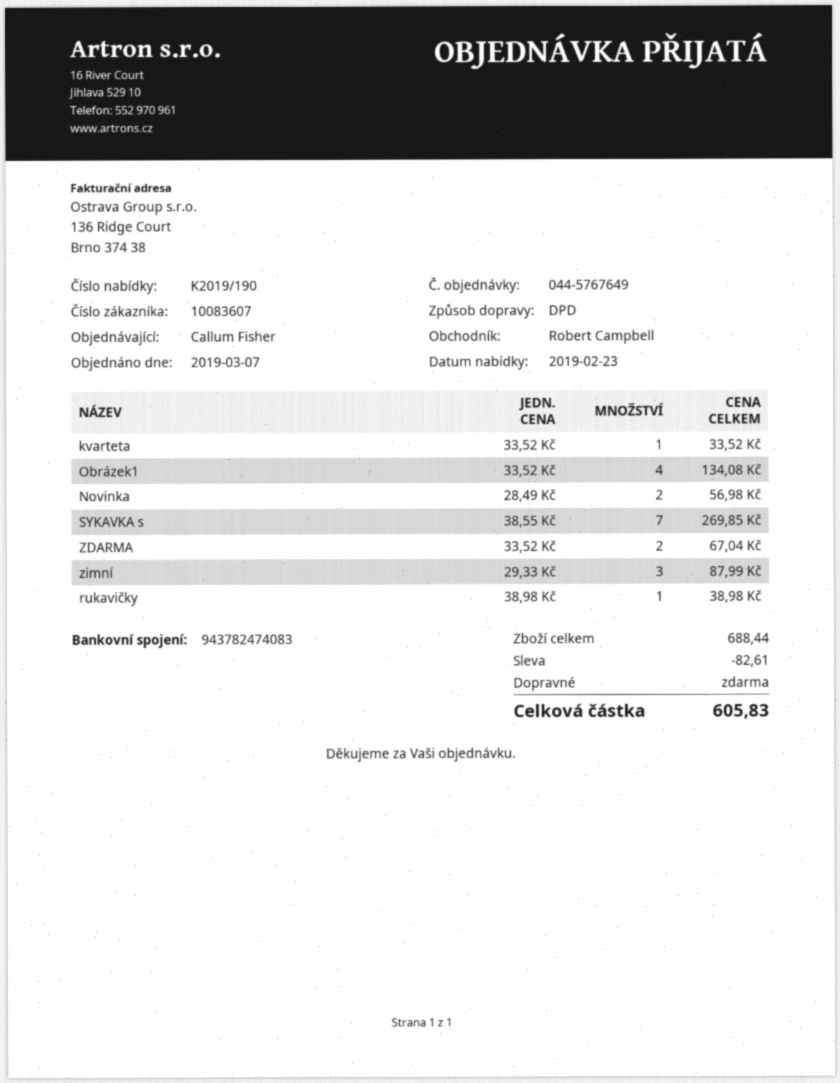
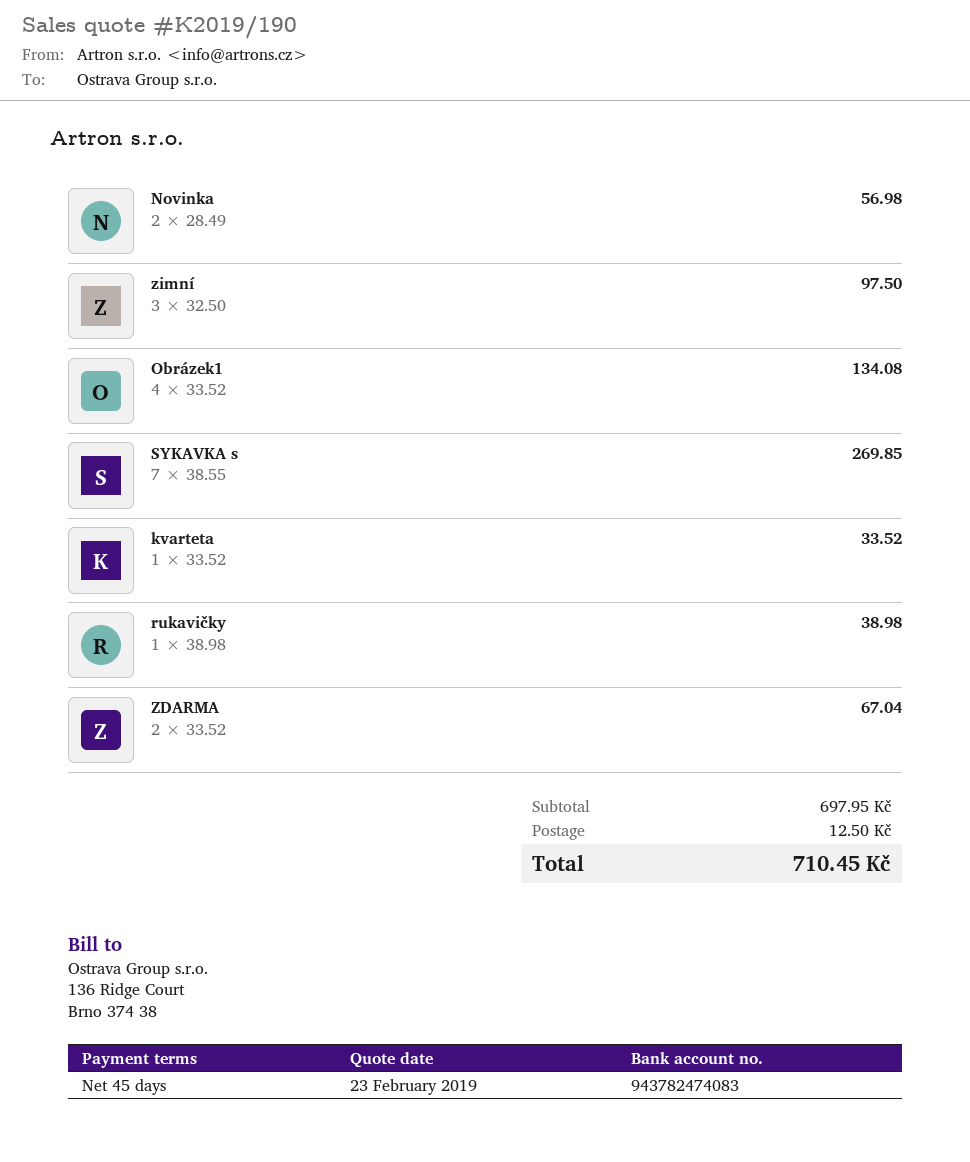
zimní: 3 x 29.33 = 87.99 -> 3 x 32.50 = 97.50
subtotal: 688.44 -> 697.95
discount: 82.61 -> none
shipping: 0.00 -> 12.50
total: 605.83 -> 710.45

